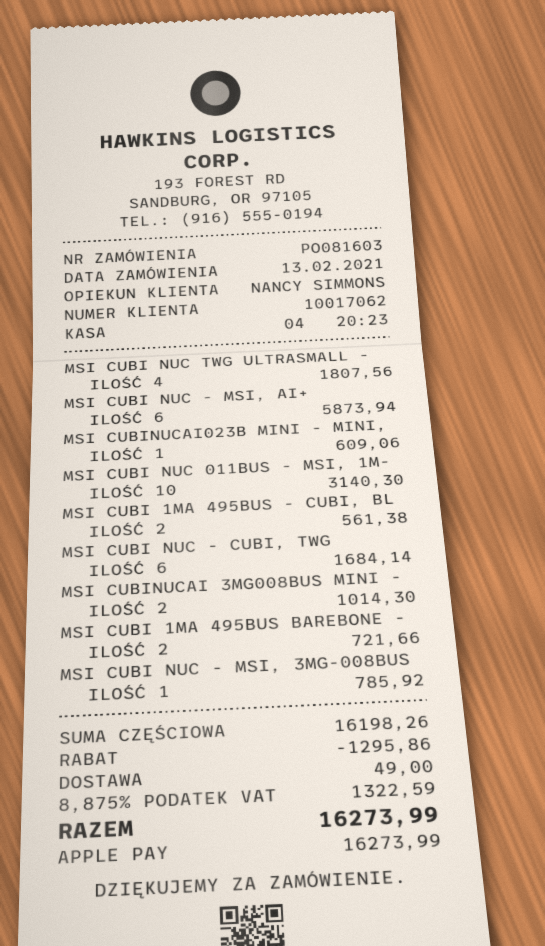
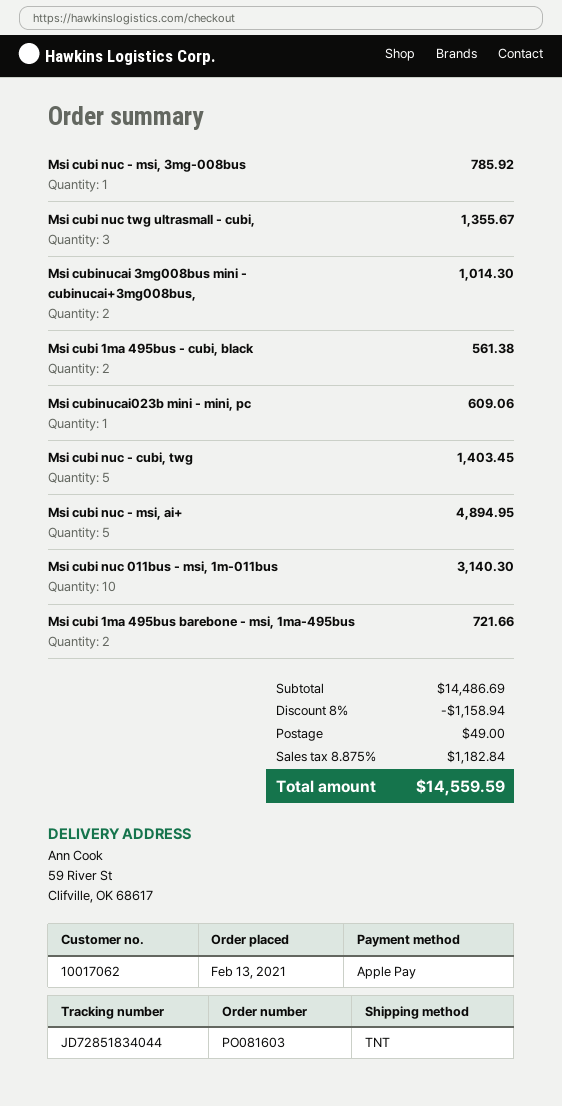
MSI CUBI NUC TWG ULTRASMALL -: 4 for 1807.56 -> 3 for 1355.67
MSI CUBI NUC - MSI, AI+: 6 for 5873.94 -> 5 for 4894.95
MSI CUBI NUC - CUBI, TWG: 6 for 1684.14 -> 5 for 1403.45
subtotal: 16198.26 -> 14486.69
discount: 1295.86 -> 1158.94
tax: 8.875% = 1322.59 -> 8.875% = 1182.84
total: 16273.99 -> 14559.59

